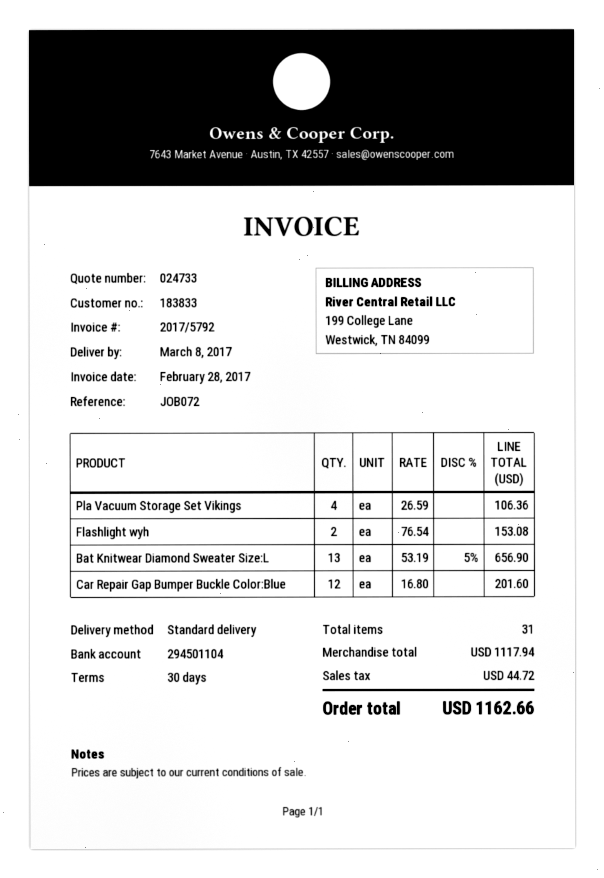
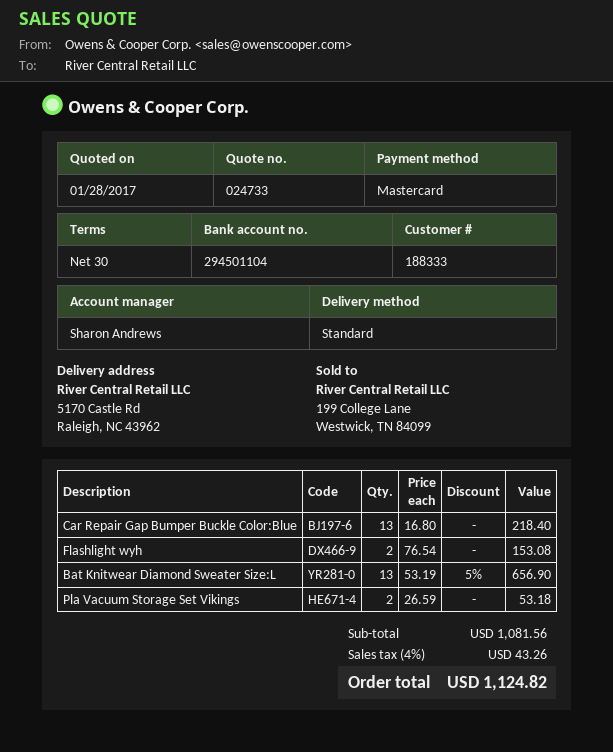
customer number: 183833 -> 188333
Pla Vacuum Storage Set Vikings: 4 x 26.59 = 106.36 -> 2 x 26.59 = 53.18
Car Repair Gap Bumper Buckle Color:Blue: 12 x 16.80 = 201.60 -> 13 x 16.80 = 218.40
subtotal: 1117.94 -> 1081.56
tax: 44.72 -> 43.26
total: 1162.66 -> 1124.82

